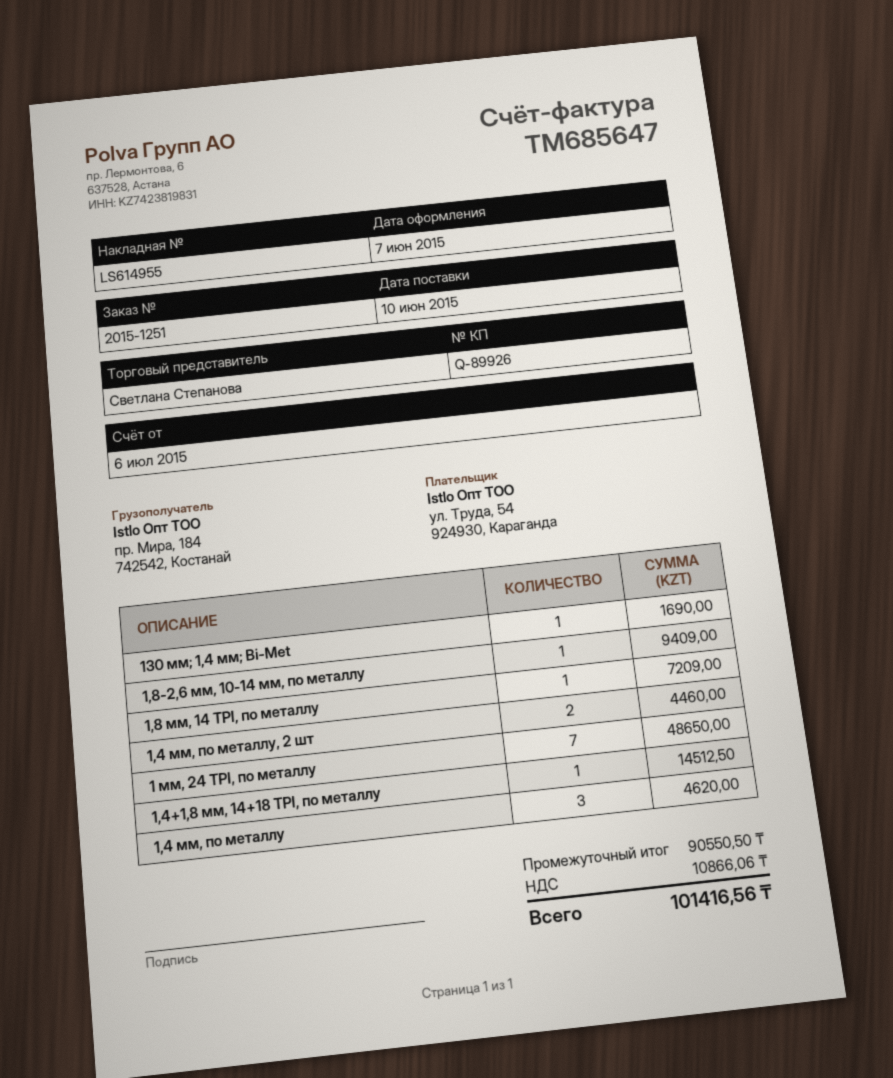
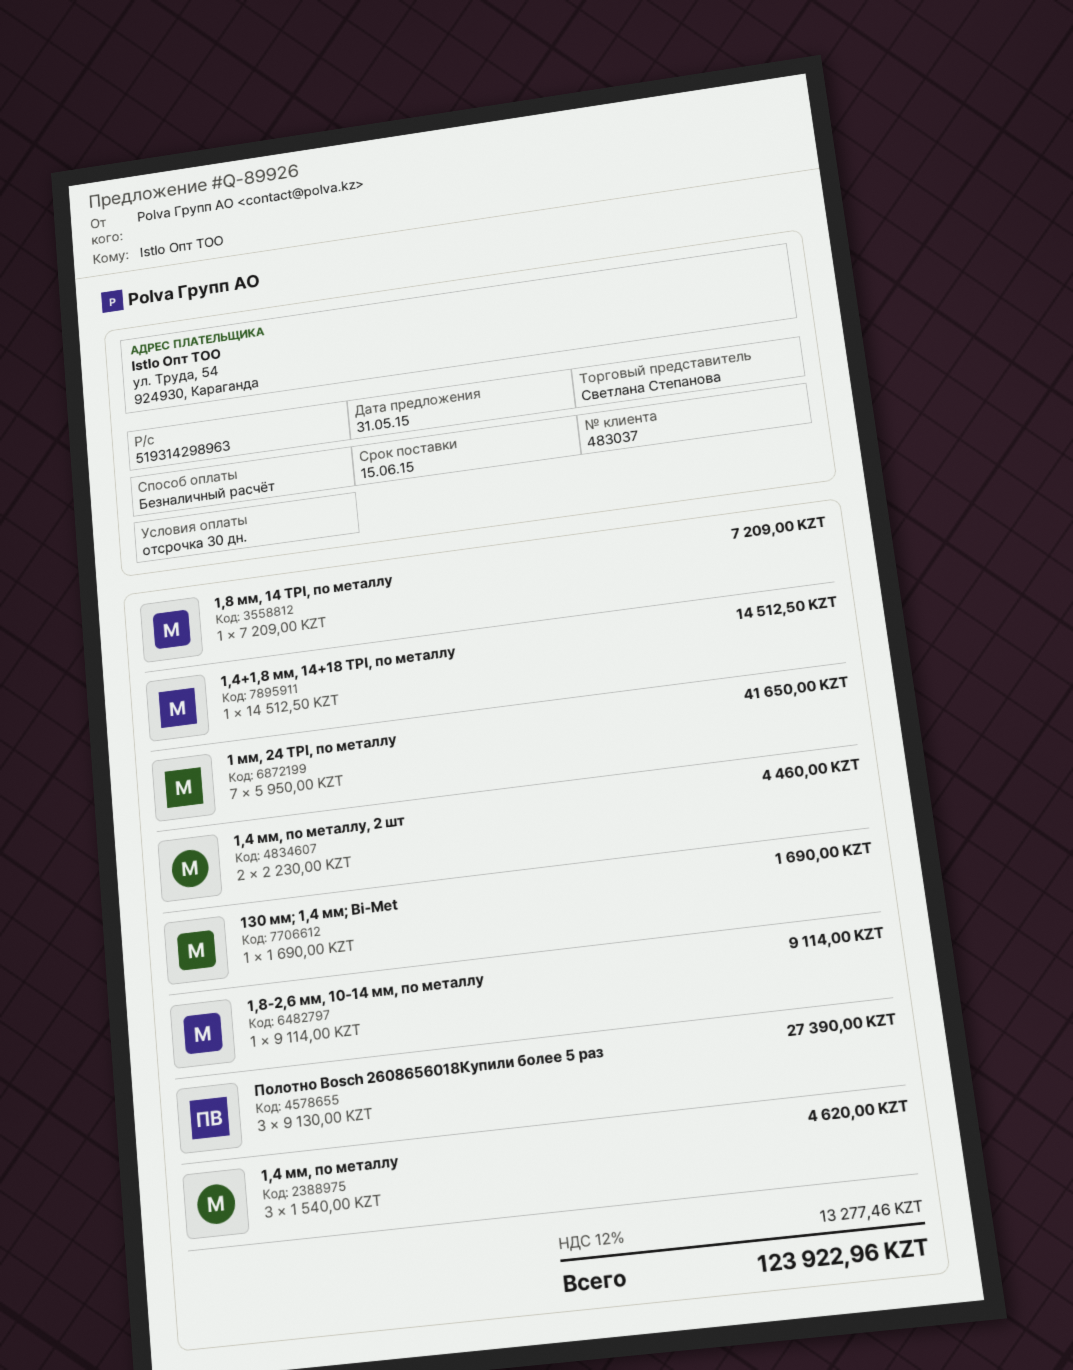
delivery date: 2015-06-10 -> 2015-06-15
1,8-2,6 мм, 10-14 мм, по металлу: 1 for 9409.00 -> 1 for 9114.00
1 мм, 24 TPI, по металлу: 7 for 48650.00 -> 7 for 41650.00
Полотно Bosch 2608656018Купили более 5 раз: none -> 3 for 27390.00
tax: 10866.06 -> 13277.46
total: 101416.56 -> 123922.96

